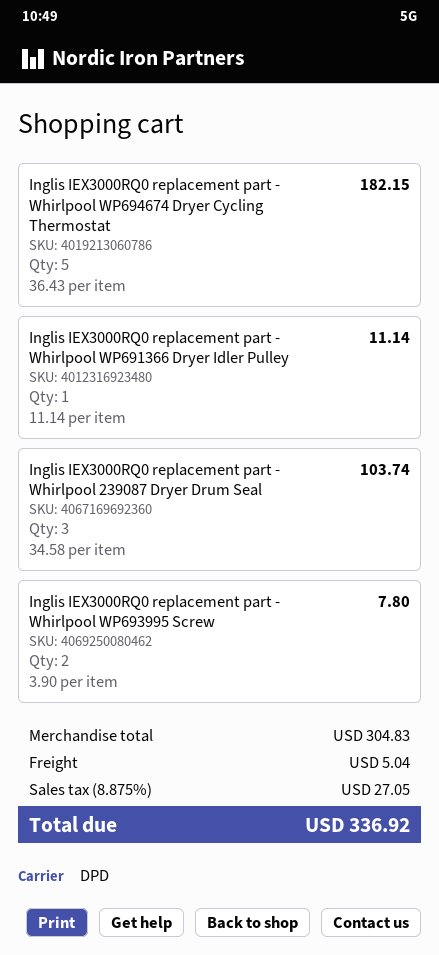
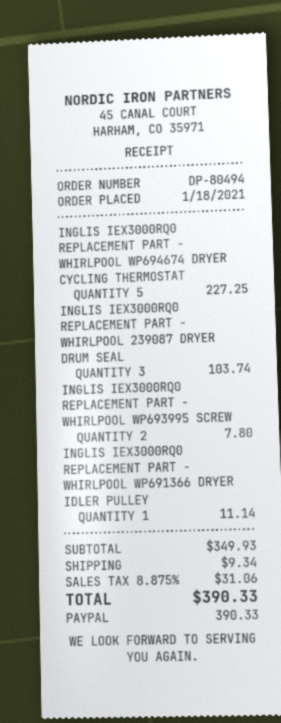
Inglis IEX3000RQ0 replacement part - Whirlpool WP694674 Dryer Cycling Thermostat: 5 for 182.15 -> 5 for 227.25
subtotal: 304.83 -> 349.93
shipping: 5.04 -> 9.34
tax: 8.875% = 27.05 -> 8.875% = 31.06
total: 336.92 -> 390.33

